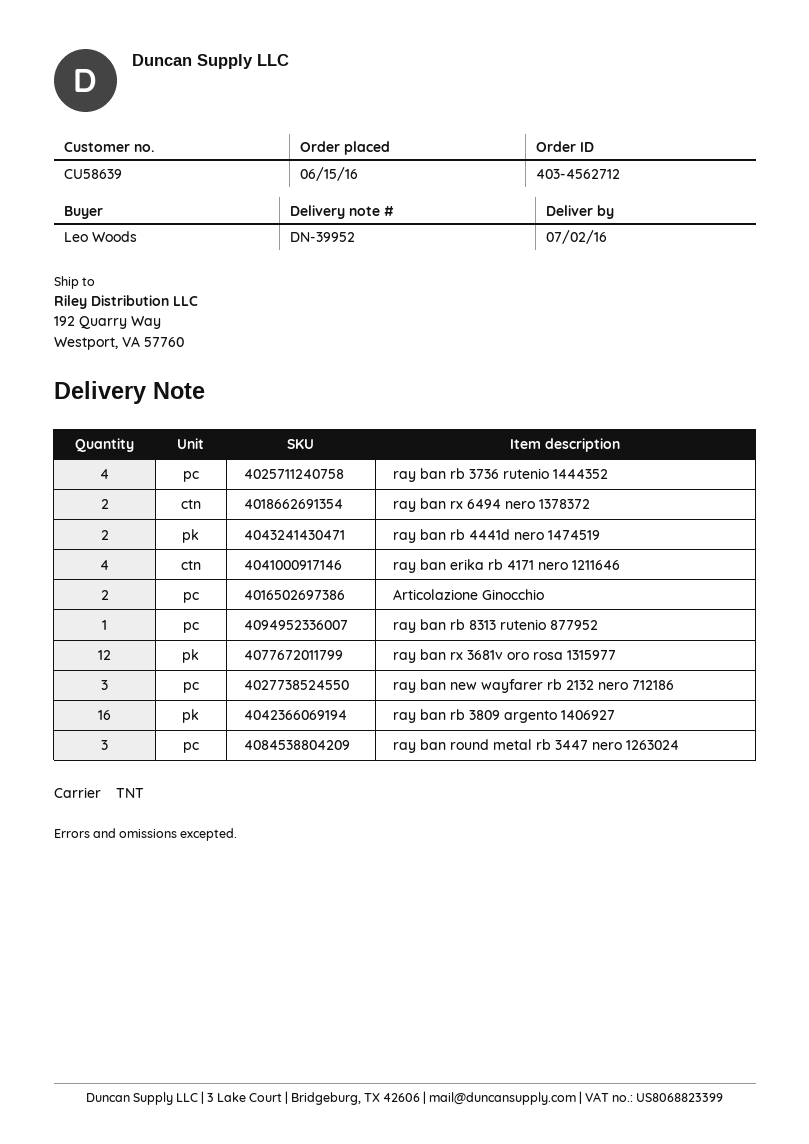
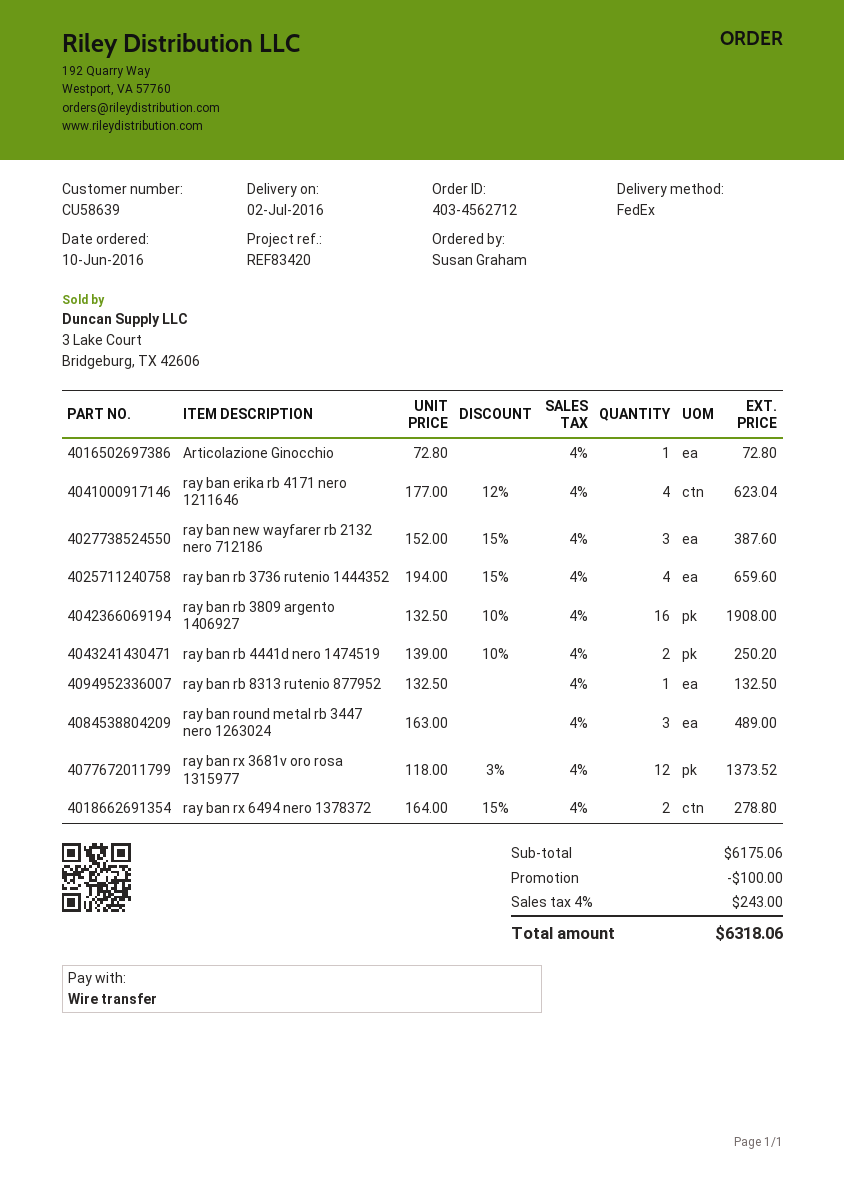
order date: 2016-06-15 -> 2016-06-10
ordered by: Leo Woods -> Susan Graham
shipping method: TNT -> FedEx
Articolazione Ginocchio: 2 -> 1

